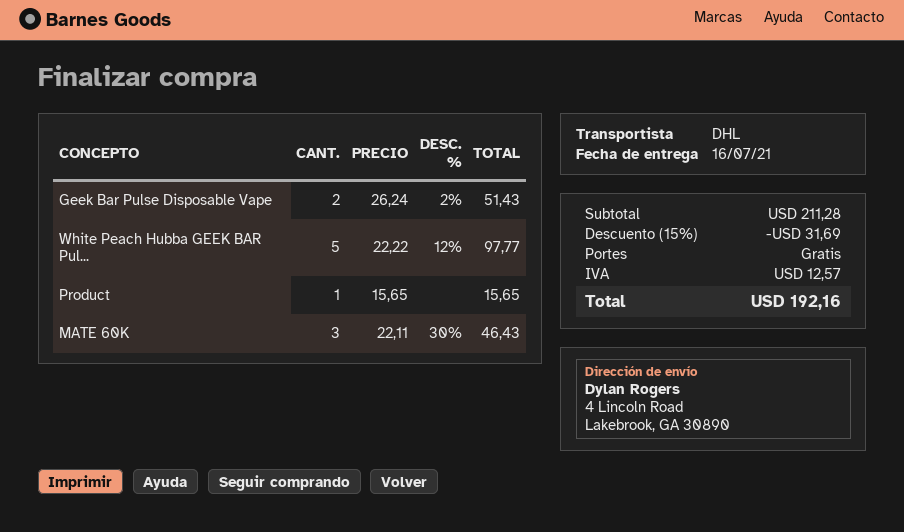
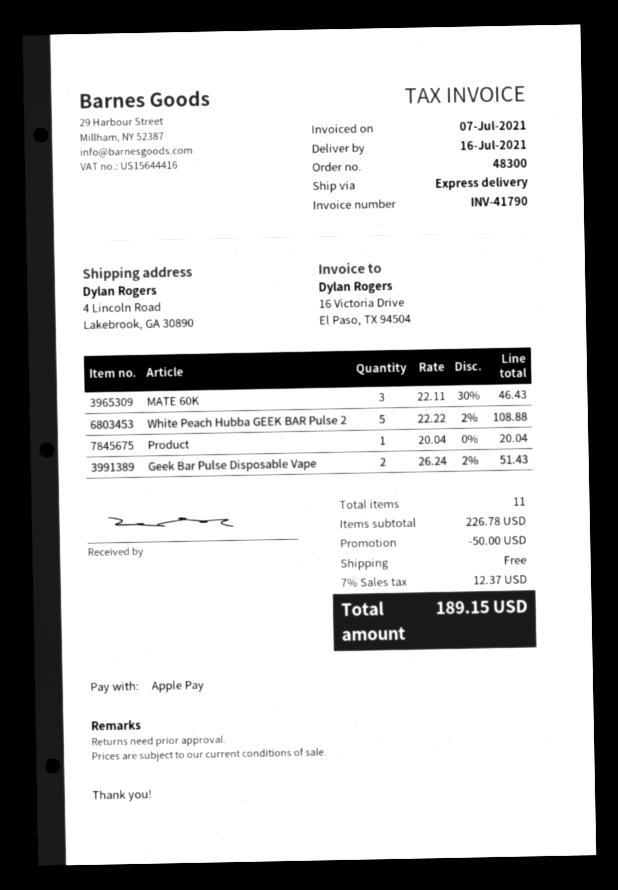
shipping method: DHL -> express
White Peach Hubba GEEK BAR Pul...: 5 x 22.22 - 12% = 97.77 -> 5 x 22.22 - 2% = 108.88
Product: 1 x 15.65 = 15.65 -> 1 x 20.04 = 20.04
subtotal: 211.28 -> 226.78
discount: 31.69 -> 50.00
tax: 12.57 -> 12.37
total: 192.16 -> 189.15

